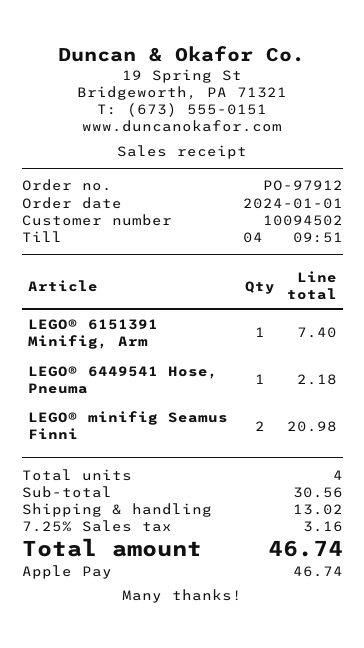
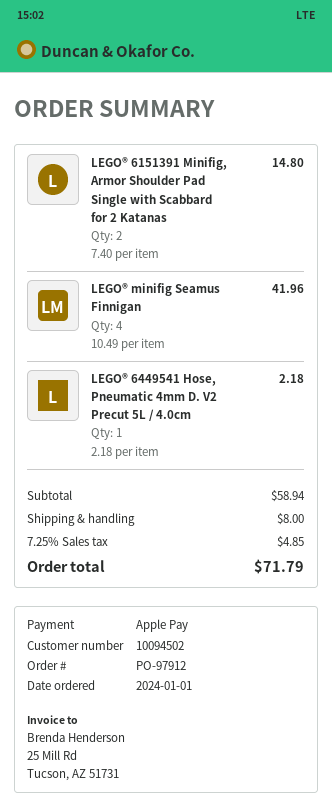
LEGO® 6151391 Minifig, Arm: 1 for 7.40 -> 2 for 14.80
LEGO® minifig Seamus Finni: 2 for 20.98 -> 4 for 41.96
subtotal: 30.56 -> 58.94
shipping: 13.02 -> 8.00
tax: 7.25% = 3.16 -> 7.25% = 4.85
total: 46.74 -> 71.79

